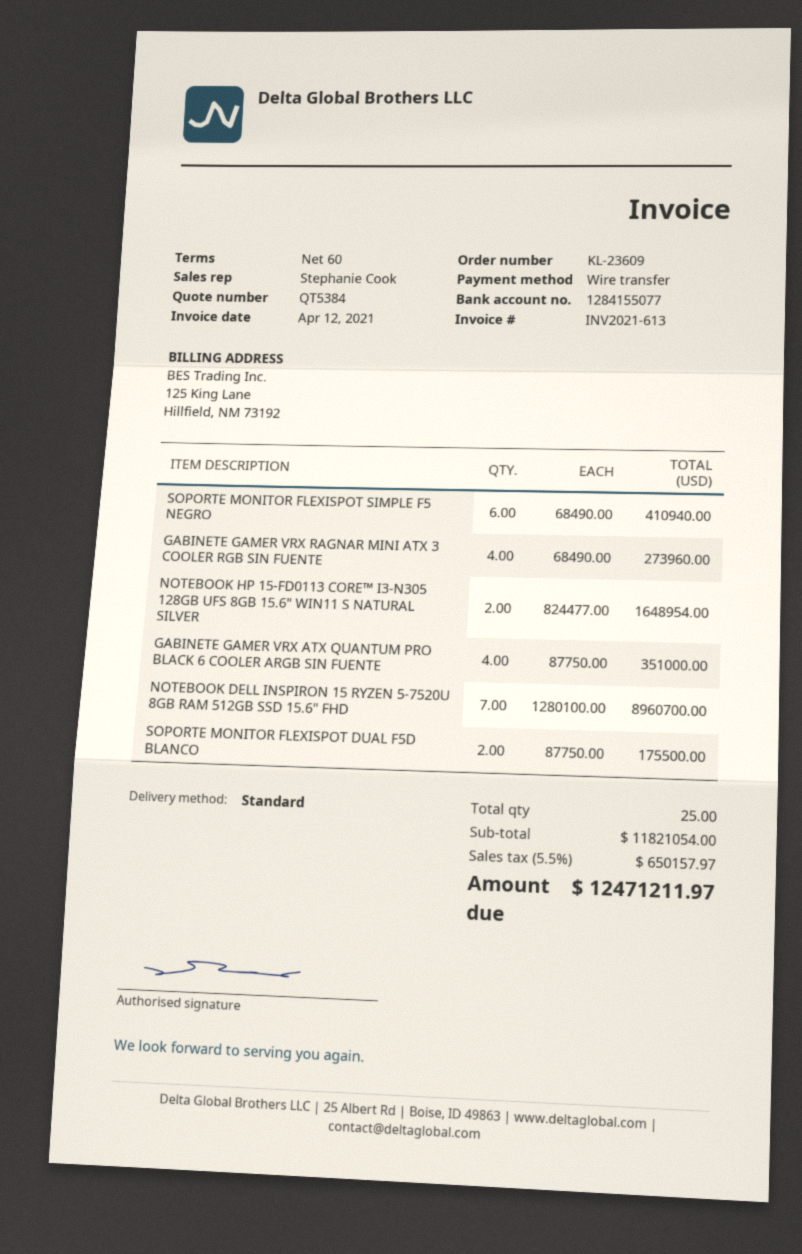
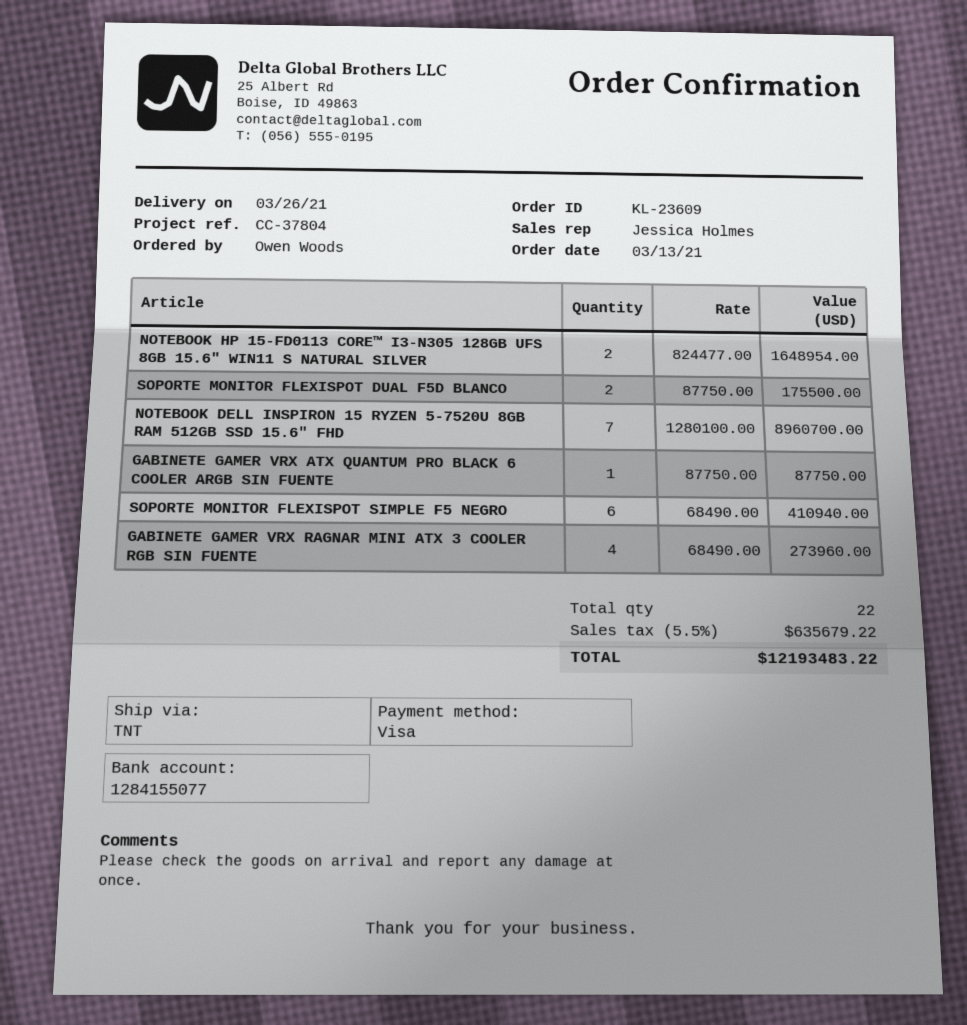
sales rep: Stephanie Cook -> Jessica Holmes
payment method: bank transfer -> Visa
shipping method: standard -> TNT
GABINETE GAMER VRX ATX QUANTUM PRO BLACK 6 COOLER ARGB SIN FUENTE: 4 x 87750.00 = 351000.00 -> 1 x 87750.00 = 87750.00
total quantity: 25 -> 22
tax: 5.5% = 650157.97 -> 5.5% = 635679.22
total: 12471211.97 -> 12193483.22

